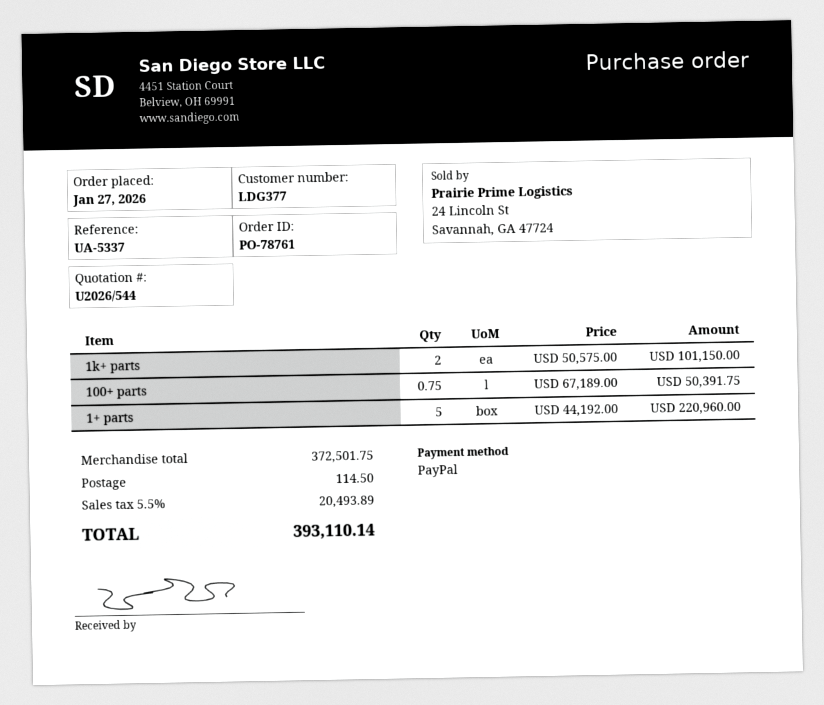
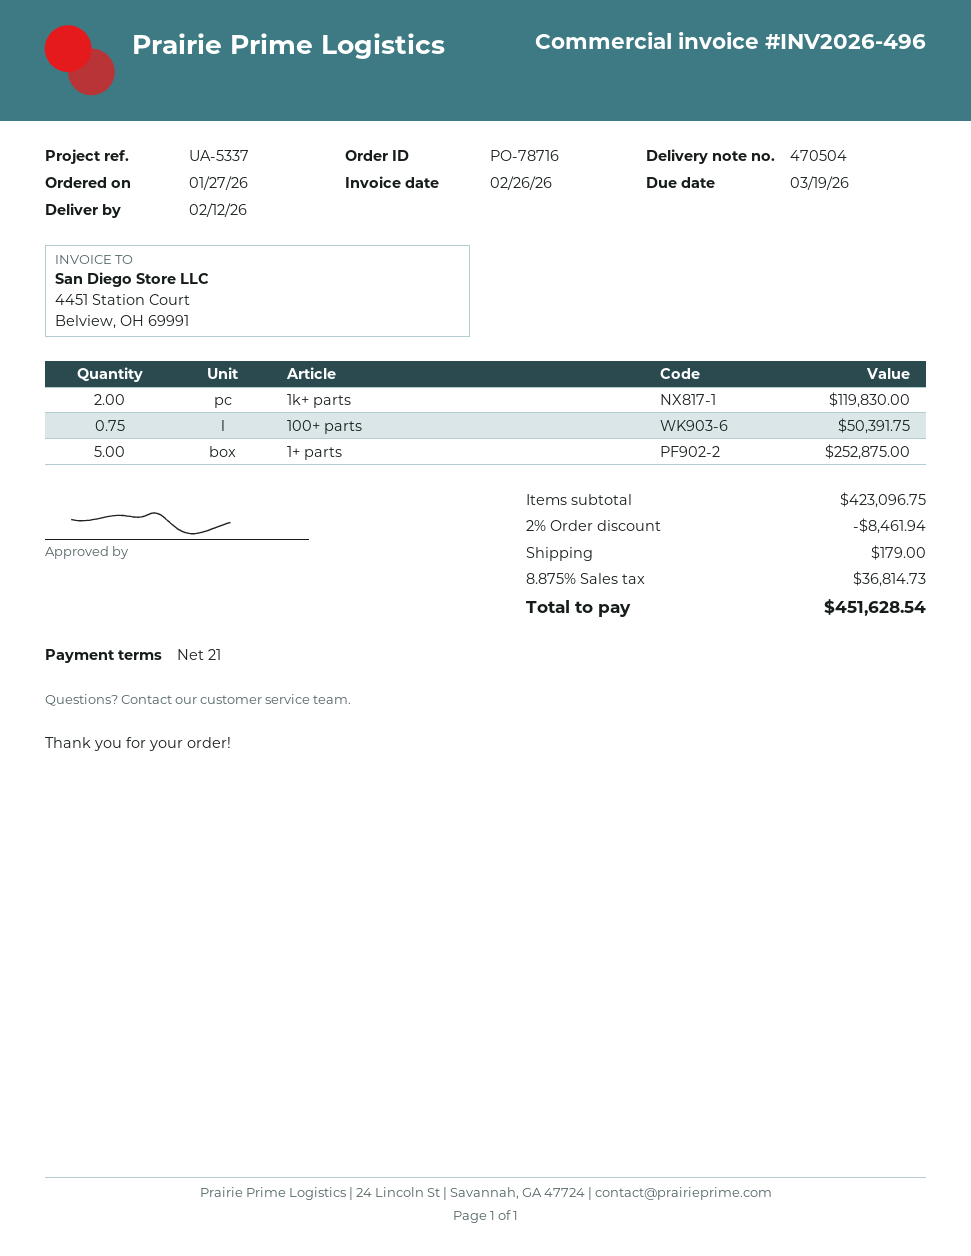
order number: PO-78761 -> PO-78716
1k+ parts: 2 for 101150.00 -> 2 for 119830.00
1+ parts: 5 for 220960.00 -> 5 for 252875.00
subtotal: 372501.75 -> 423096.75
discount: none -> 2% = 8461.94
shipping: 114.50 -> 179.00
tax: 5.5% = 20493.89 -> 8.875% = 36814.73
total: 393110.14 -> 451628.54

